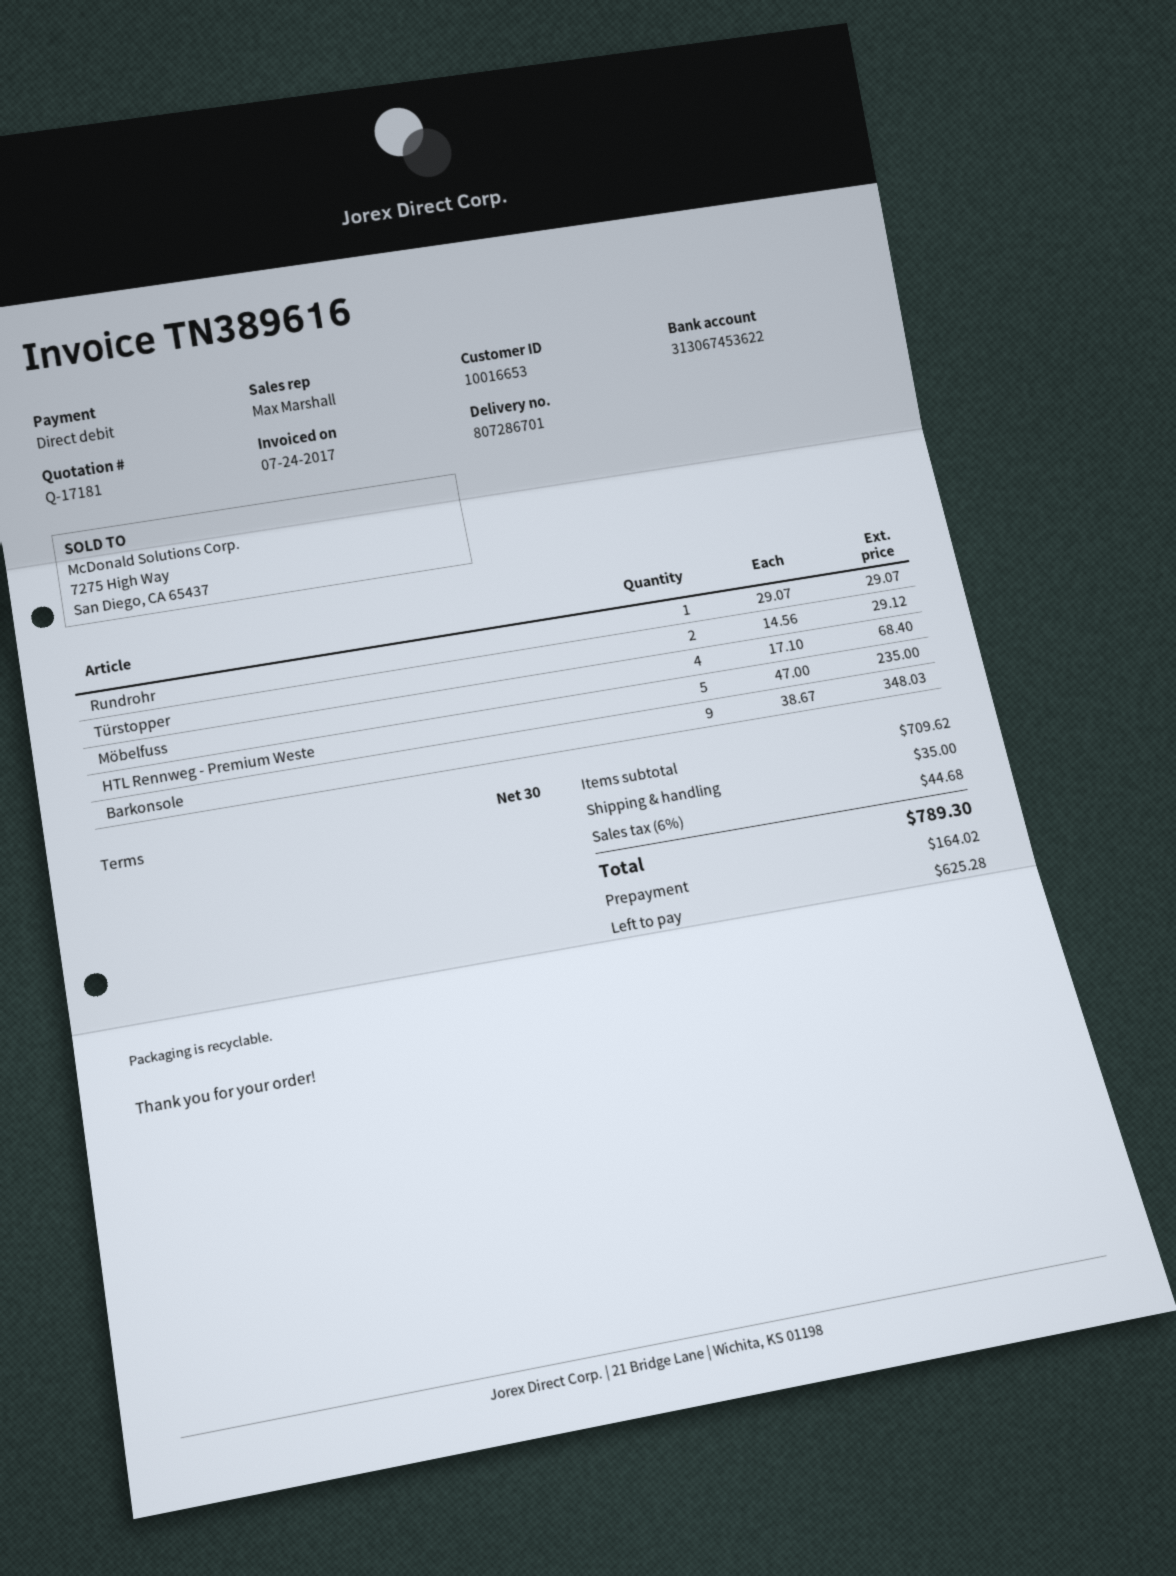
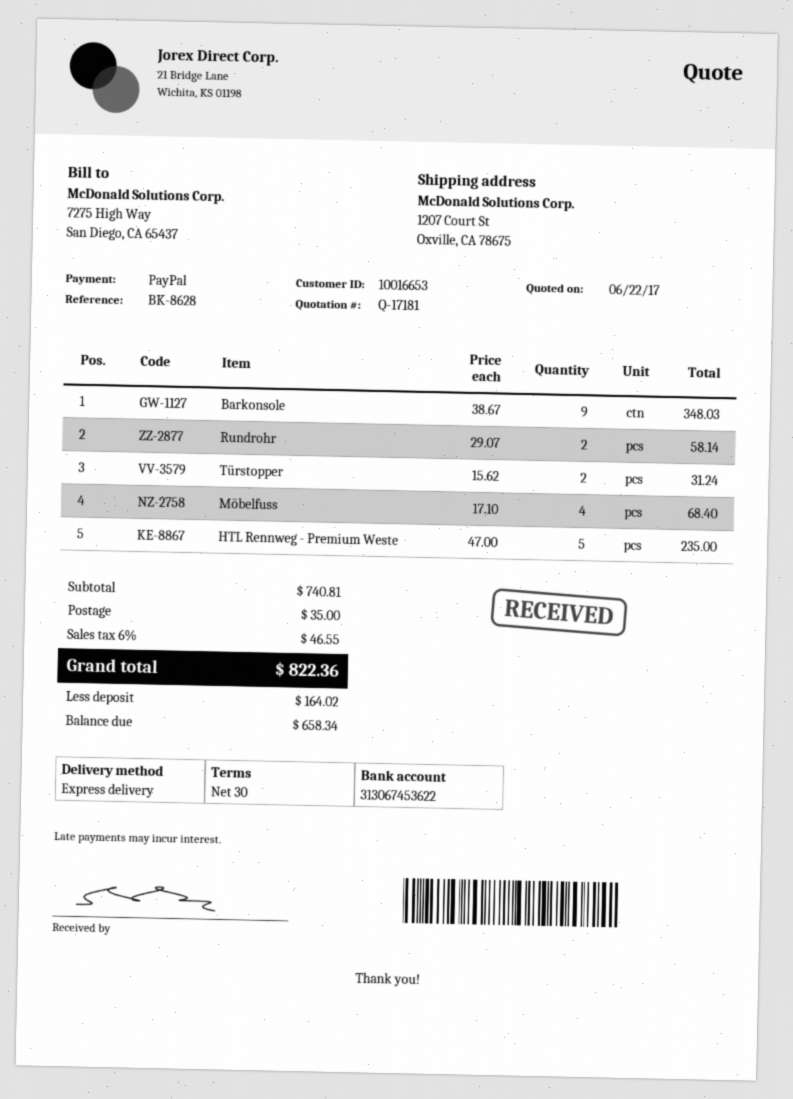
payment method: direct debit -> PayPal
Rundrohr: 1 x 29.07 = 29.07 -> 2 x 29.07 = 58.14
Türstopper: 2 x 14.56 = 29.12 -> 2 x 15.62 = 31.24
subtotal: 709.62 -> 740.81
tax: 6% = 44.68 -> 6% = 46.55
total: 789.30 -> 822.36
balance: 625.28 -> 658.34

